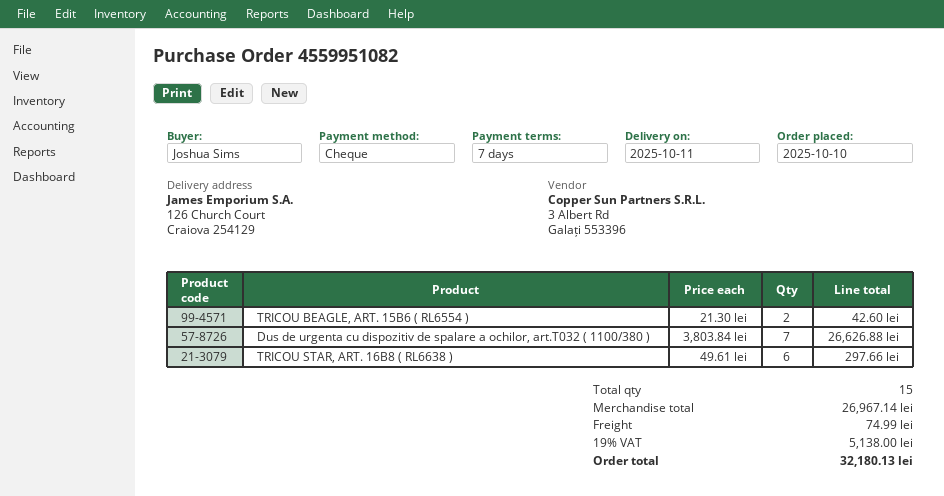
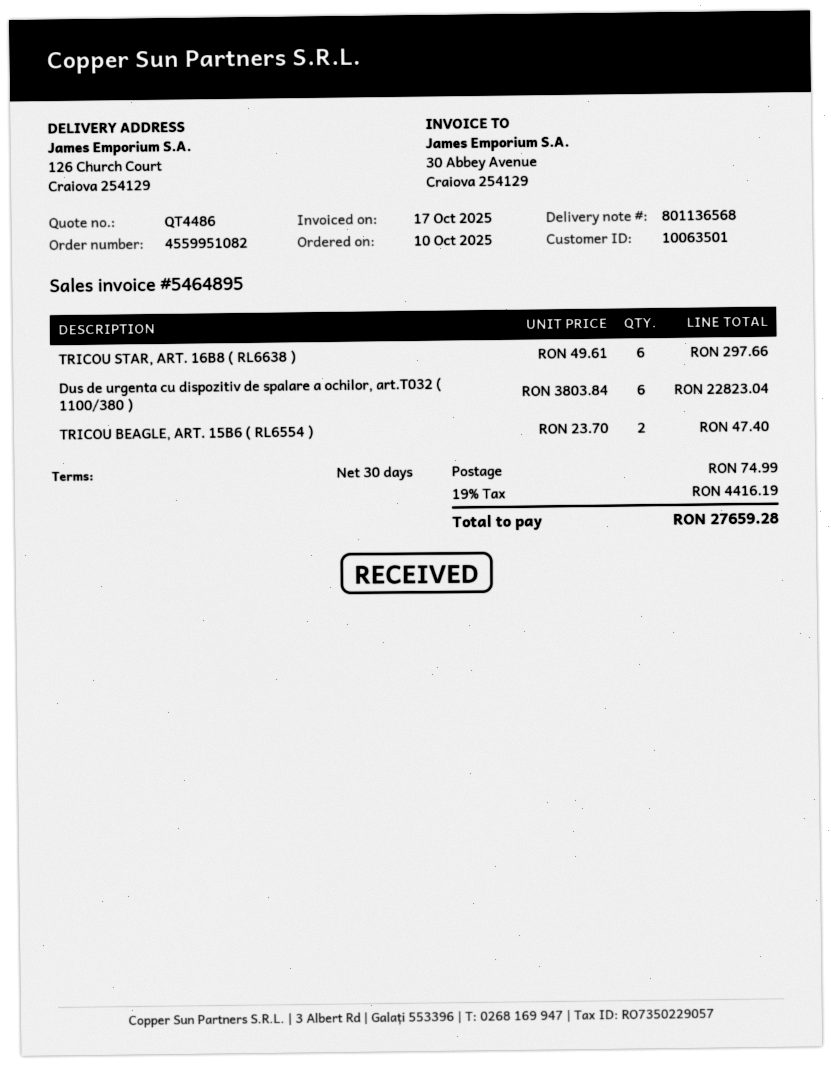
payment terms: 7 days -> 30 days
TRICOU BEAGLE, ART. 15B6 ( RL6554 ): 2 x 21.30 = 42.60 -> 2 x 23.70 = 47.40
Dus de urgenta cu dispozitiv de spalare a ochilor, art.T032 ( 1100/380 ): 7 x 3803.84 = 26626.88 -> 6 x 3803.84 = 22823.04
tax: 19% = 5138.00 -> 19% = 4416.19
total: 32180.13 -> 27659.28

